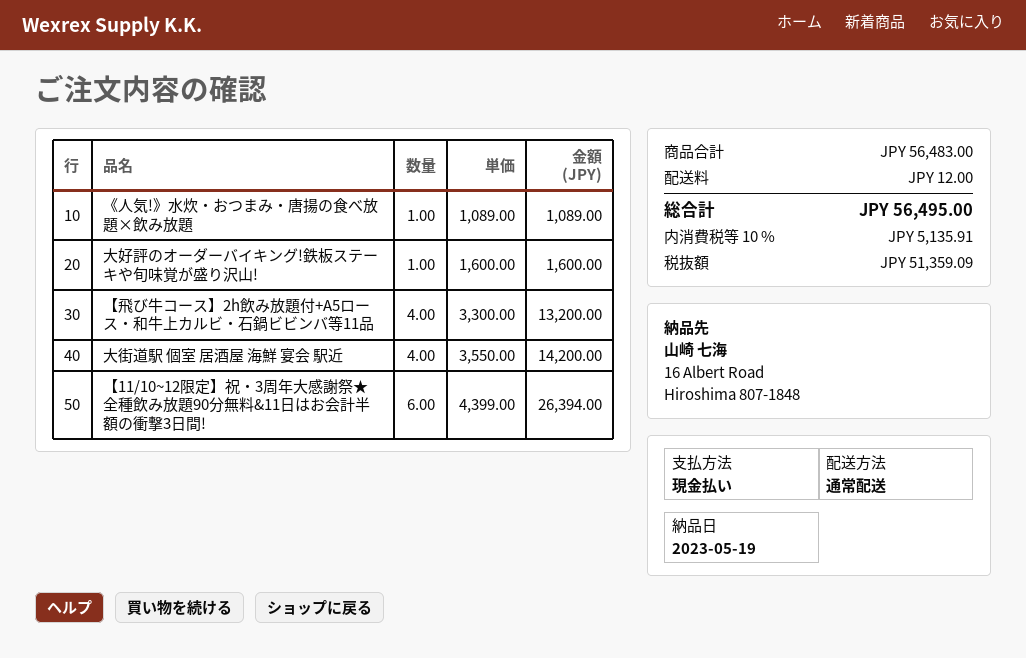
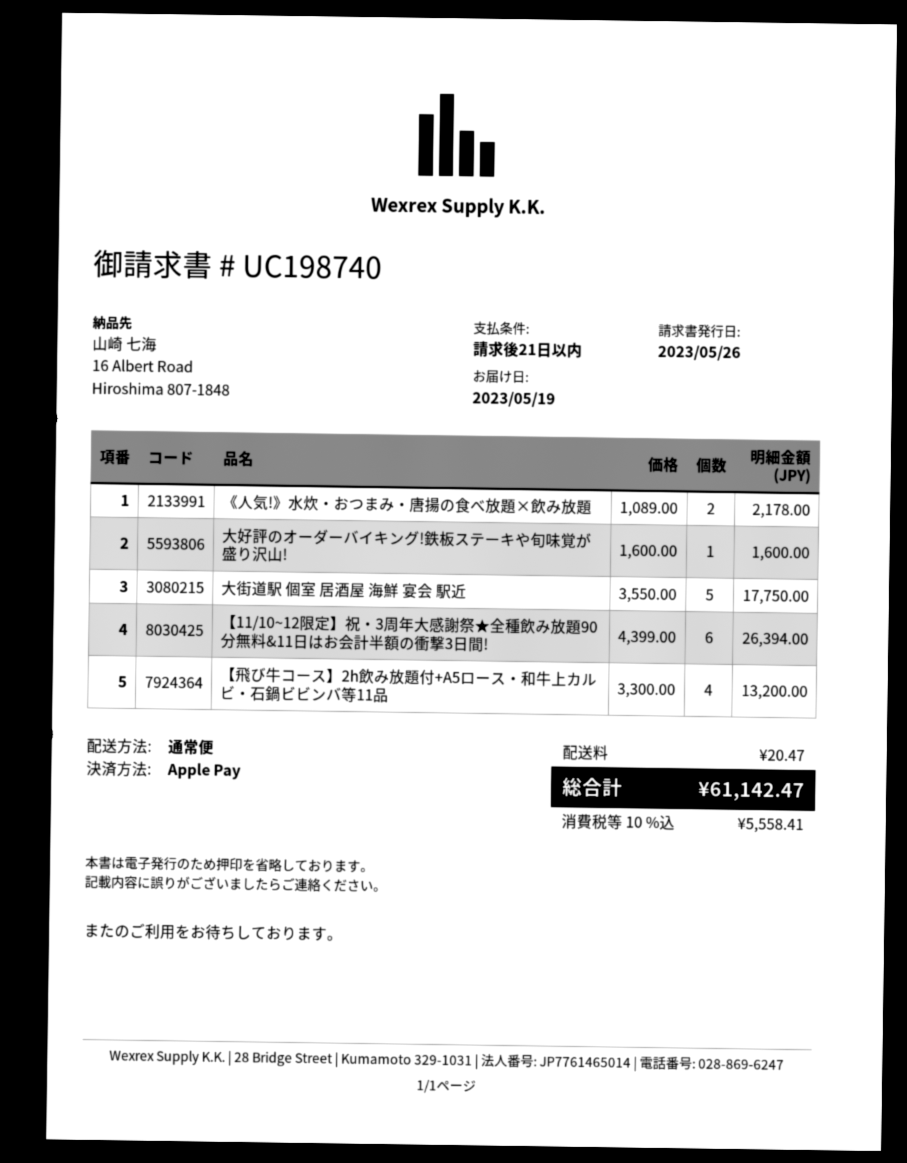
payment method: cash -> Apple Pay
《人気!》水炊・おつまみ・唐揚の食べ放題×飲み放題: 1 x 1089.00 = 1089.00 -> 2 x 1089.00 = 2178.00
大街道駅 個室 居酒屋 海鮮 宴会 駅近: 4 x 3550.00 = 14200.00 -> 5 x 3550.00 = 17750.00
shipping: 12.00 -> 20.47
tax: 10% = 5135.91 -> 10% = 5558.41
total: 56495.00 -> 61142.47

